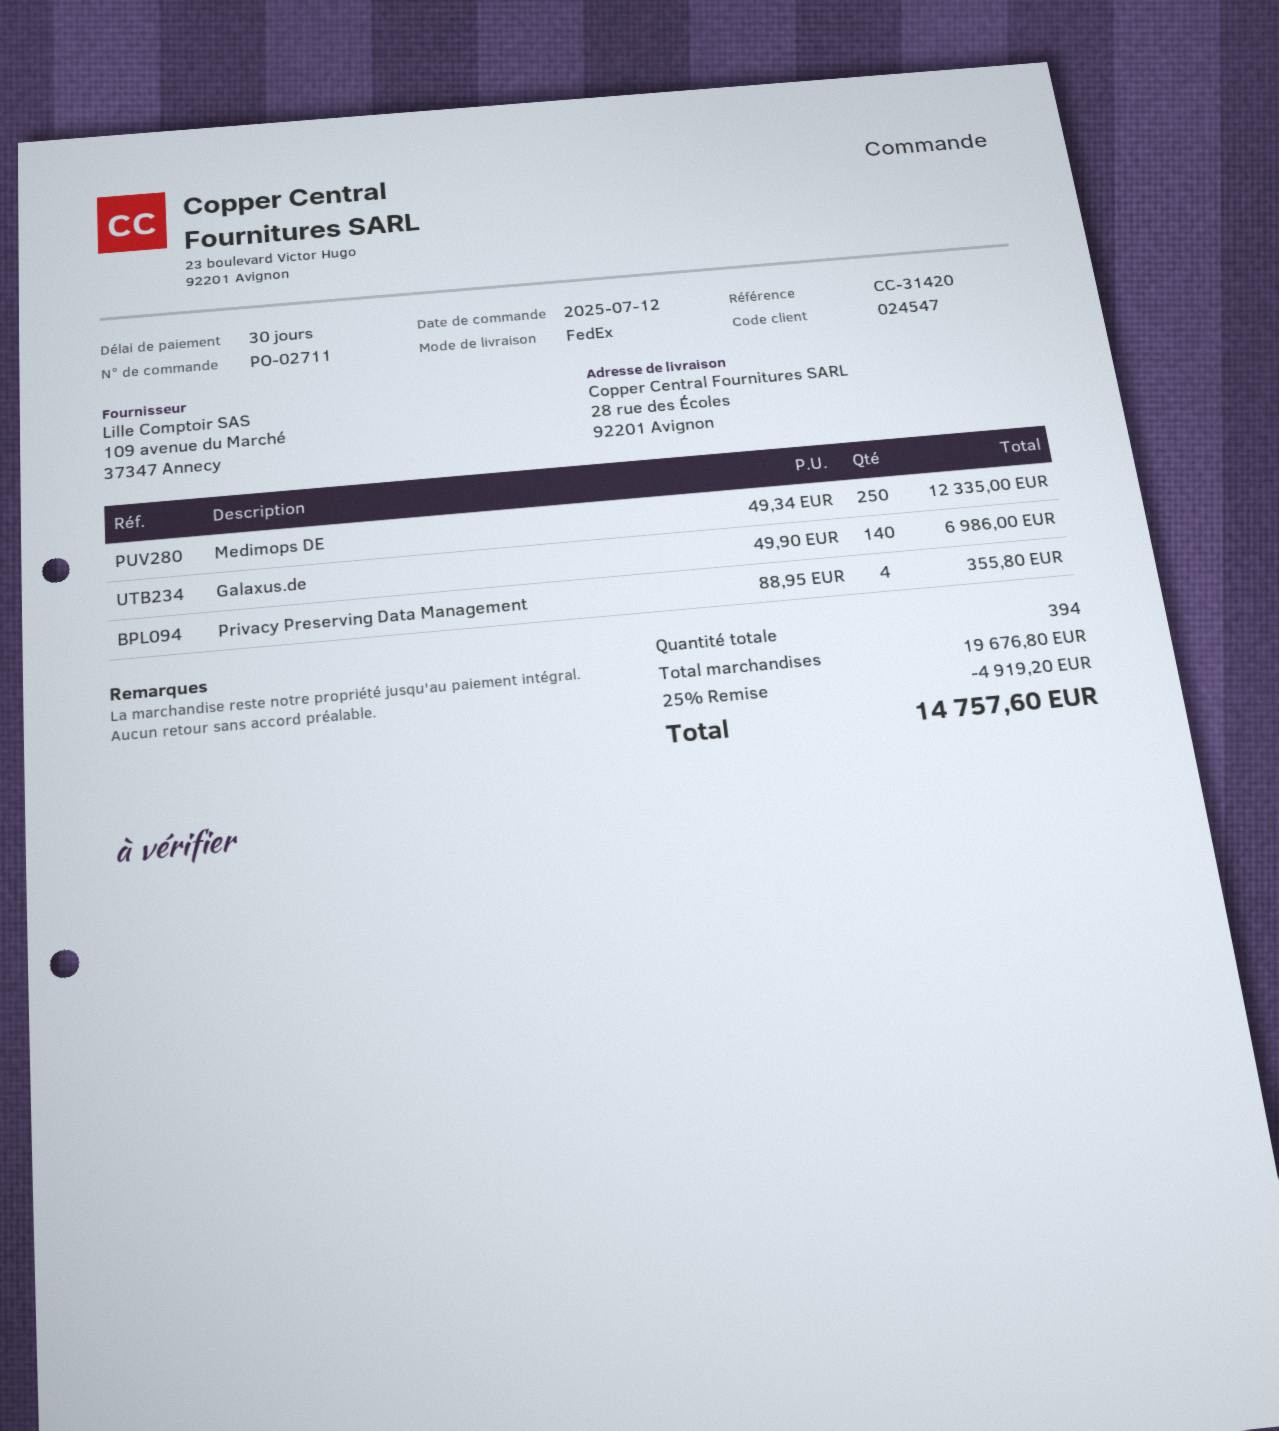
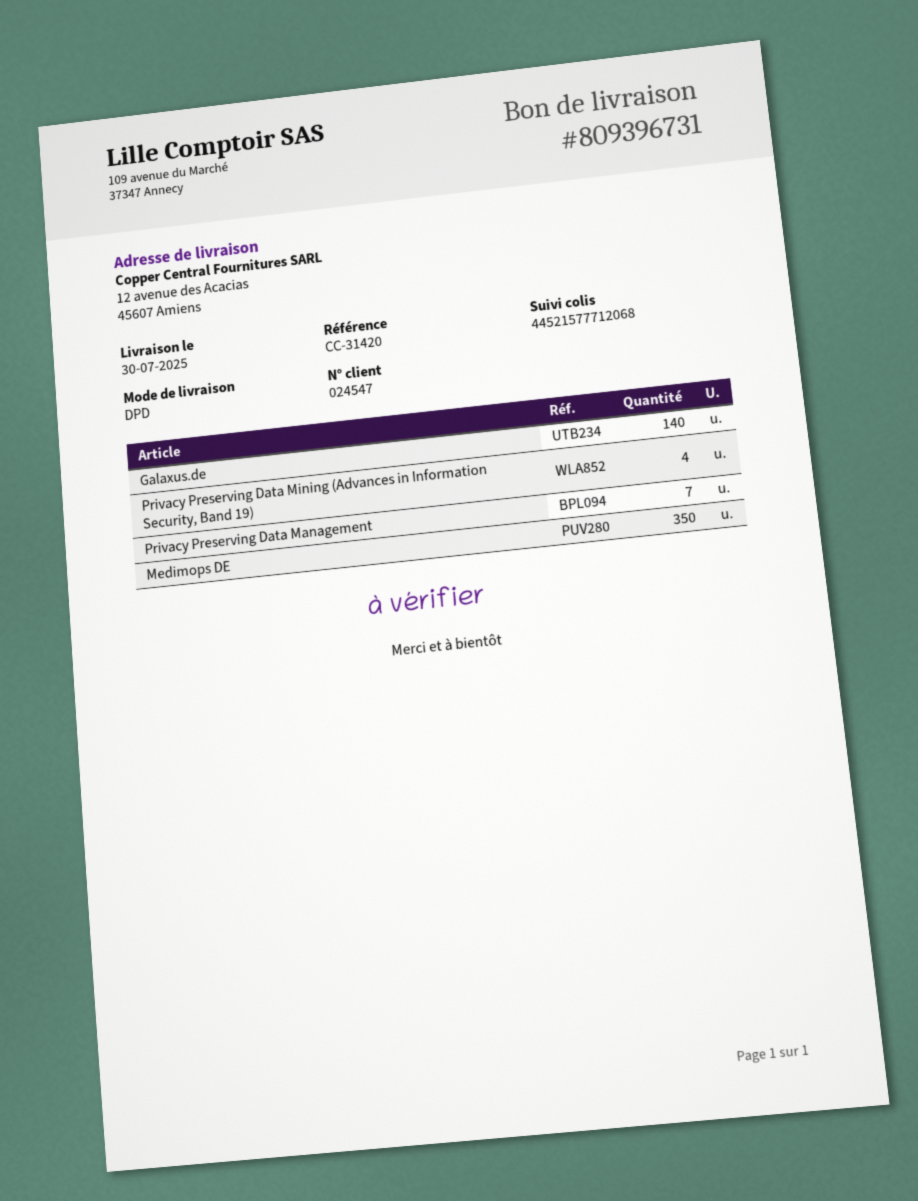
shipping method: FedEx -> DPD
ship to: 28 rue des Écoles, 92201 Avignon -> 12 avenue des Acacias, 45607 Amiens
Medimops DE: 250 -> 350
Privacy Preserving Data Management: 4 -> 7
Privacy Preserving Data Mining (Advances in Information Security, Band 19): none -> 4

